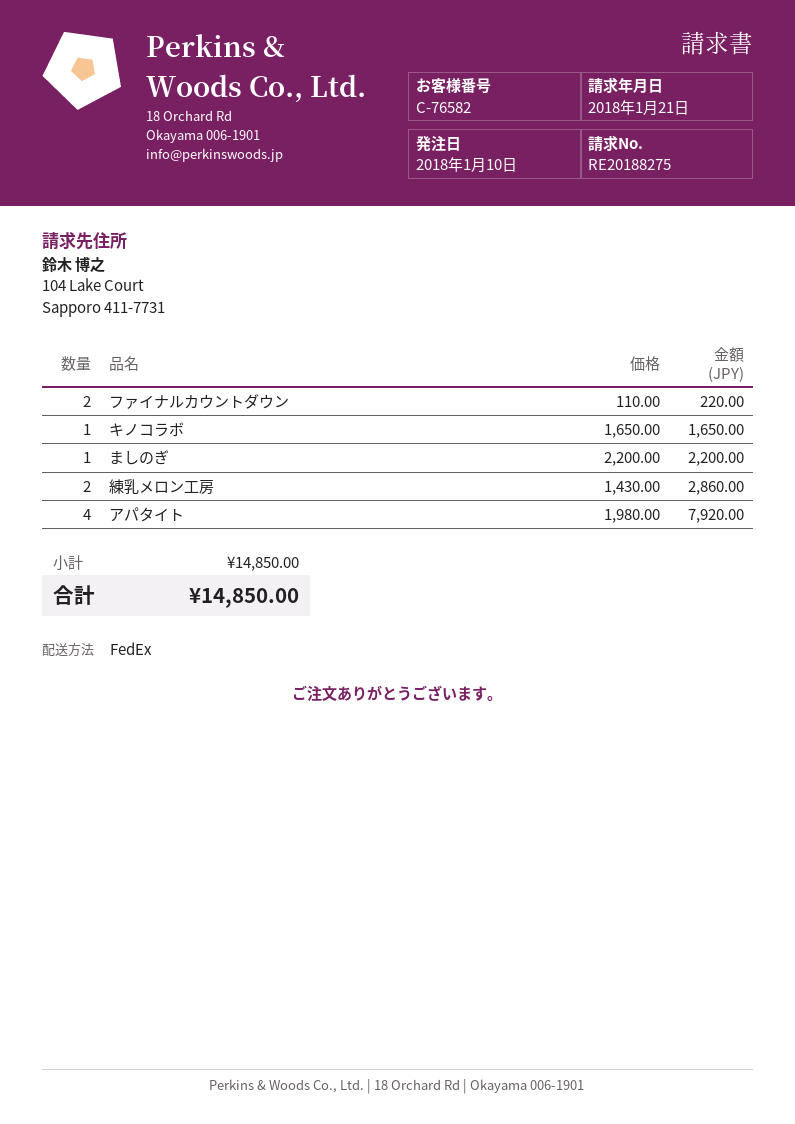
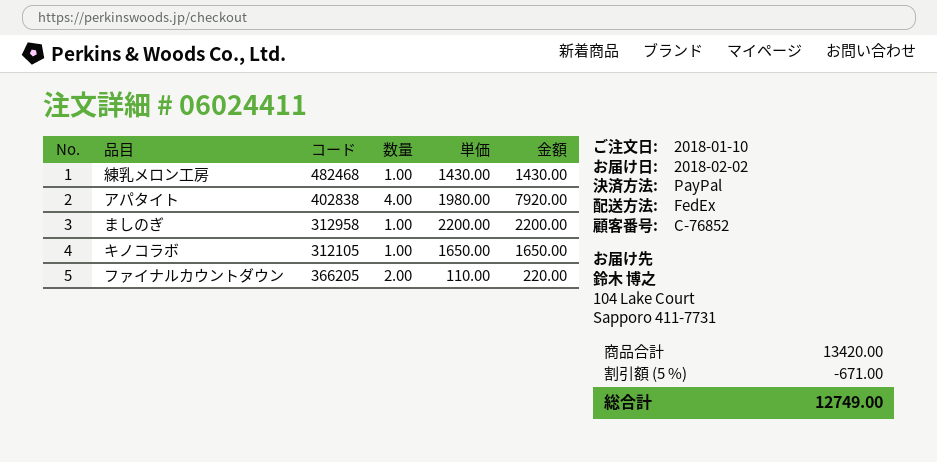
customer number: C-76582 -> C-76852
練乳メロン工房: 2 x 1430.00 = 2860.00 -> 1 x 1430.00 = 1430.00
subtotal: 14850.00 -> 13420.00
discount: none -> 5% = 671.00
total: 14850.00 -> 12749.00

